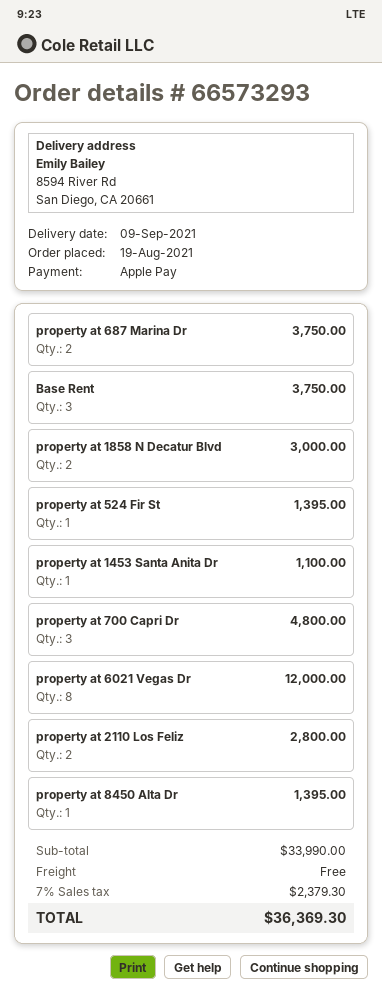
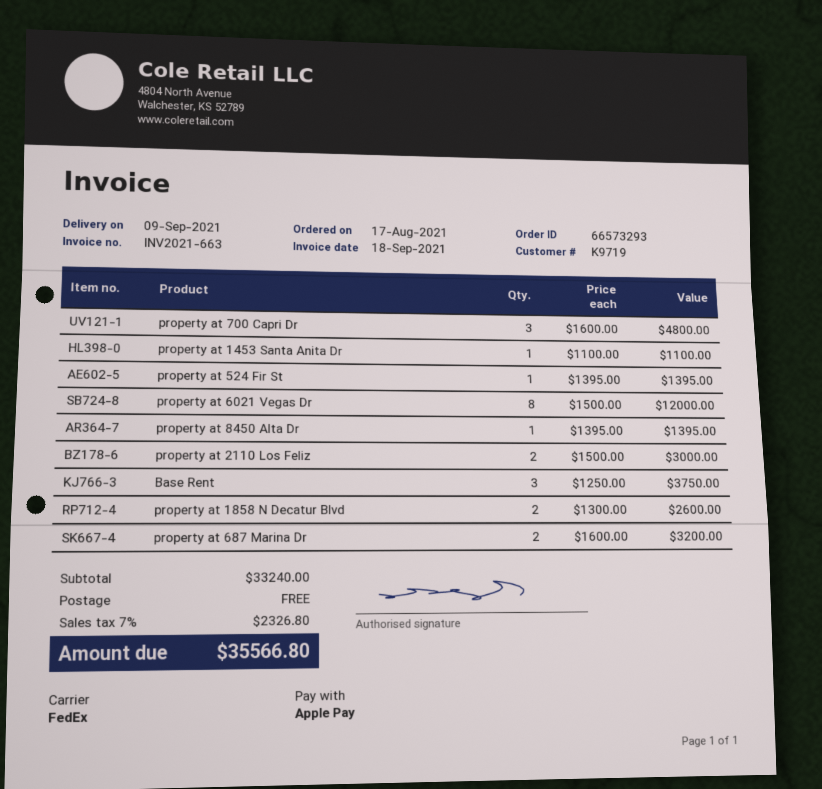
order date: 2021-08-19 -> 2021-08-17
property at 687 Marina Dr: 2 for 3750.00 -> 2 for 3200.00
property at 1858 N Decatur Blvd: 2 for 3000.00 -> 2 for 2600.00
property at 2110 Los Feliz: 2 for 2800.00 -> 2 for 3000.00
subtotal: 33990.00 -> 33240.00
tax: 7% = 2379.30 -> 7% = 2326.80
total: 36369.30 -> 35566.80

